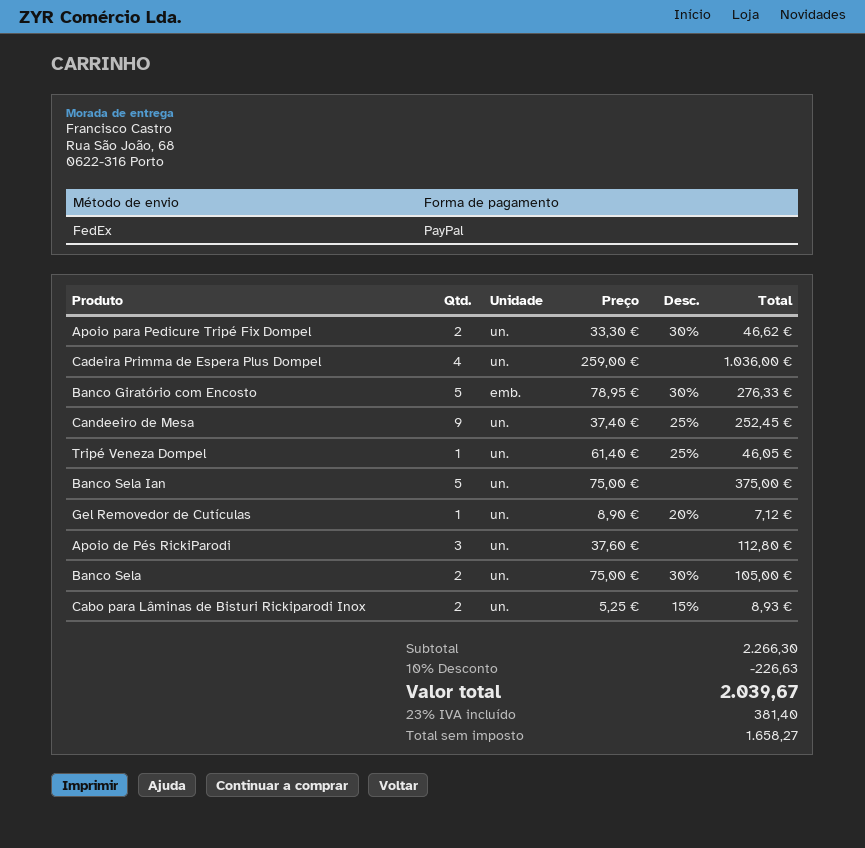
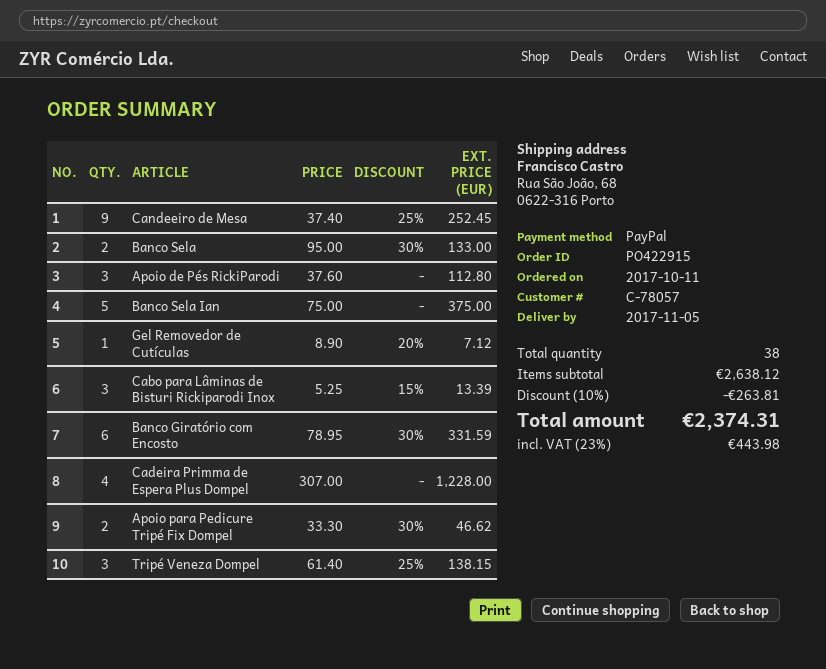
Cadeira Primma de Espera Plus Dompel: 4 x 259.00 = 1036.00 -> 4 x 307.00 = 1228.00
Banco Giratório com Encosto: 5 x 78.95 - 30% = 276.33 -> 6 x 78.95 - 30% = 331.59
Tripé Veneza Dompel: 1 x 61.40 - 25% = 46.05 -> 3 x 61.40 - 25% = 138.15
Banco Sela: 2 x 75.00 - 30% = 105.00 -> 2 x 95.00 - 30% = 133.00
Cabo para Lâminas de Bisturi Rickiparodi Inox: 2 x 5.25 - 15% = 8.93 -> 3 x 5.25 - 15% = 13.39
subtotal: 2266.30 -> 2638.12
discount: 10% = 226.63 -> 10% = 263.81
tax: 23% = 381.40 -> 23% = 443.98
total: 2039.67 -> 2374.31

